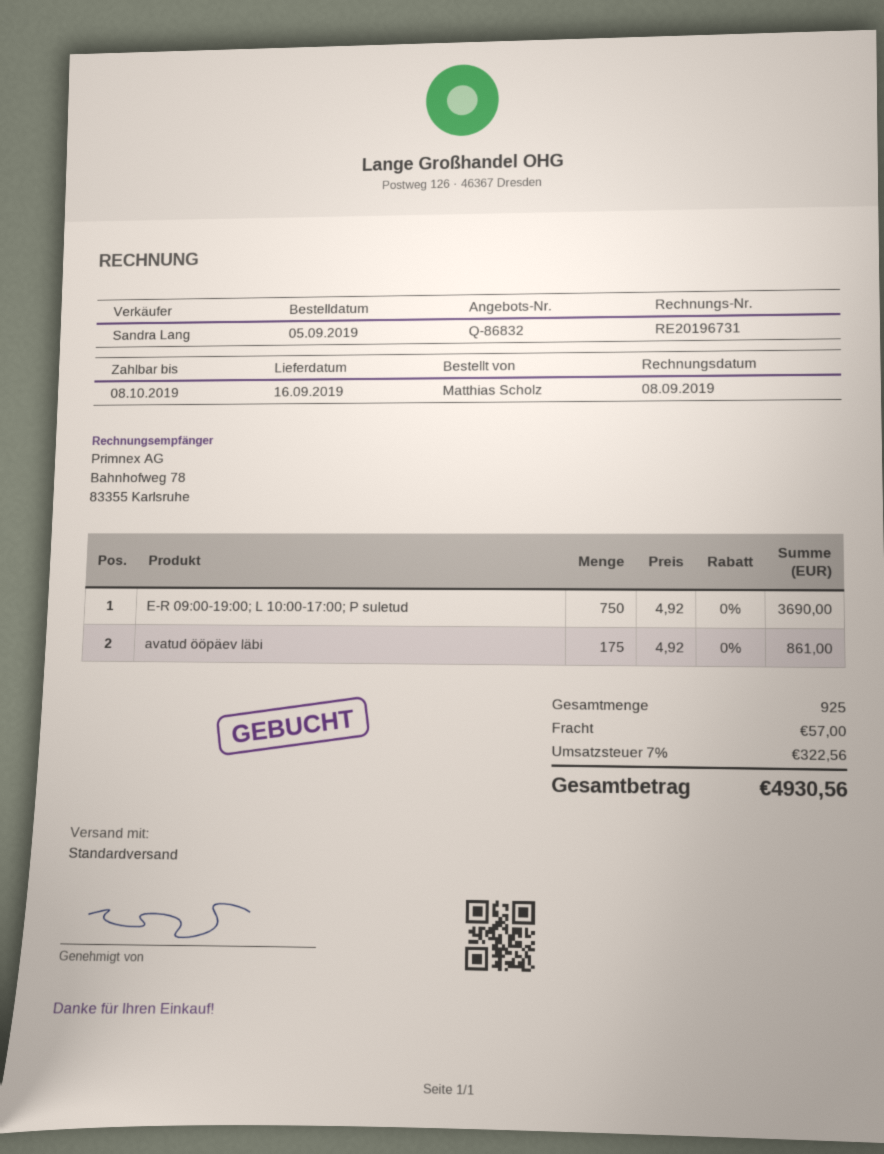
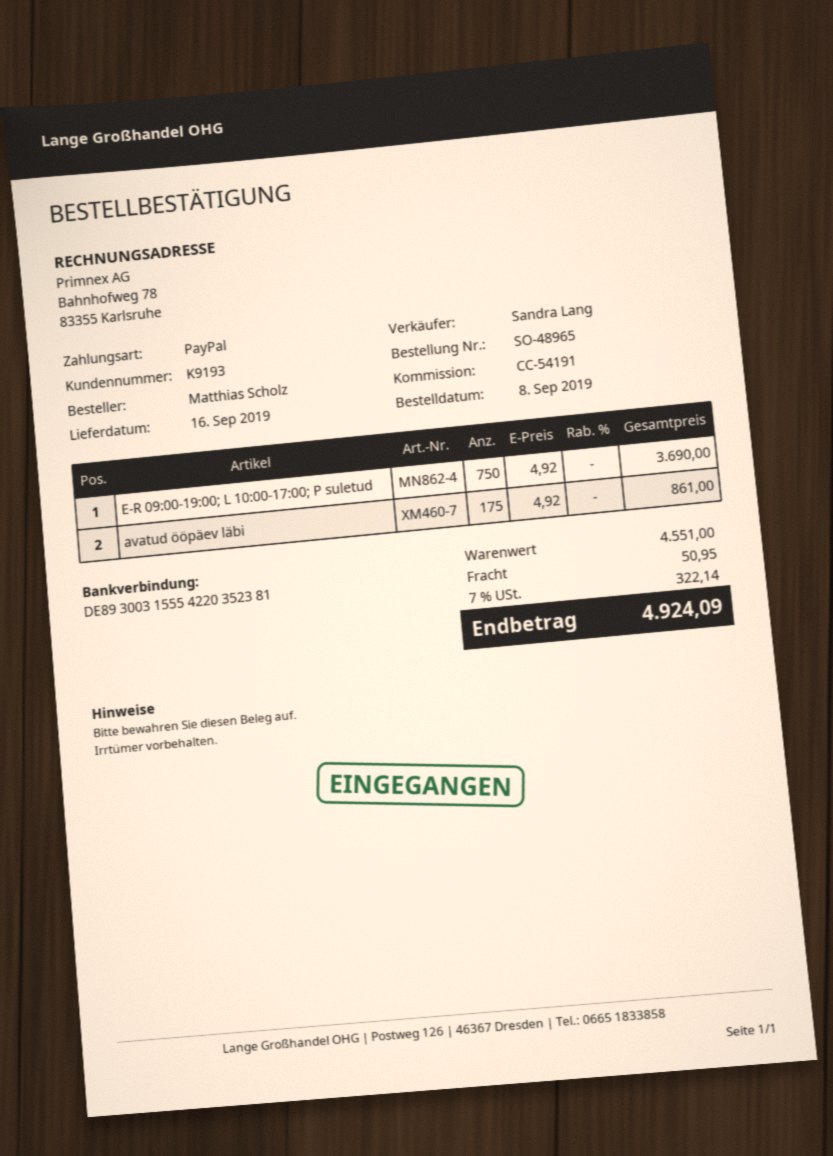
order date: 2019-09-05 -> 2019-09-08
shipping: 57.00 -> 50.95
tax: 7% = 322.56 -> 7% = 322.14
total: 4930.56 -> 4924.09

